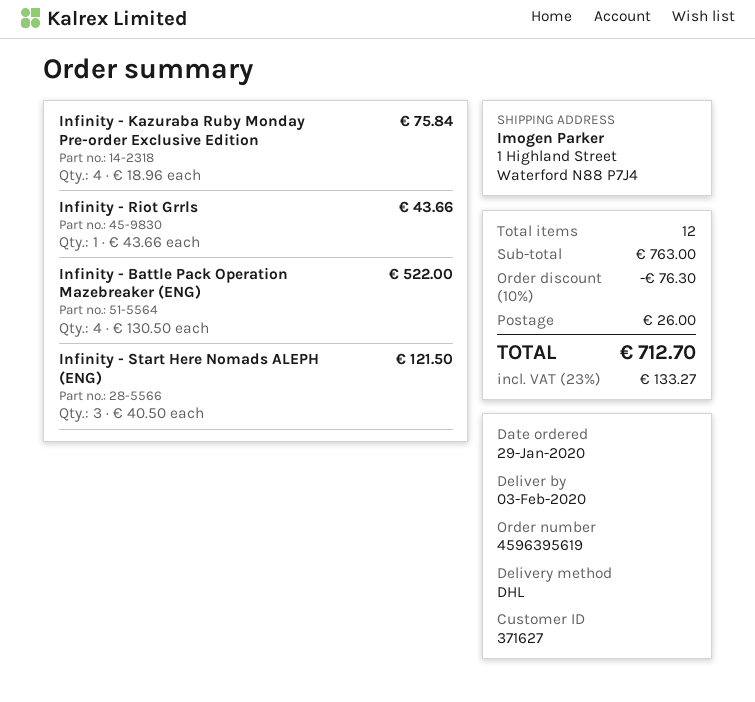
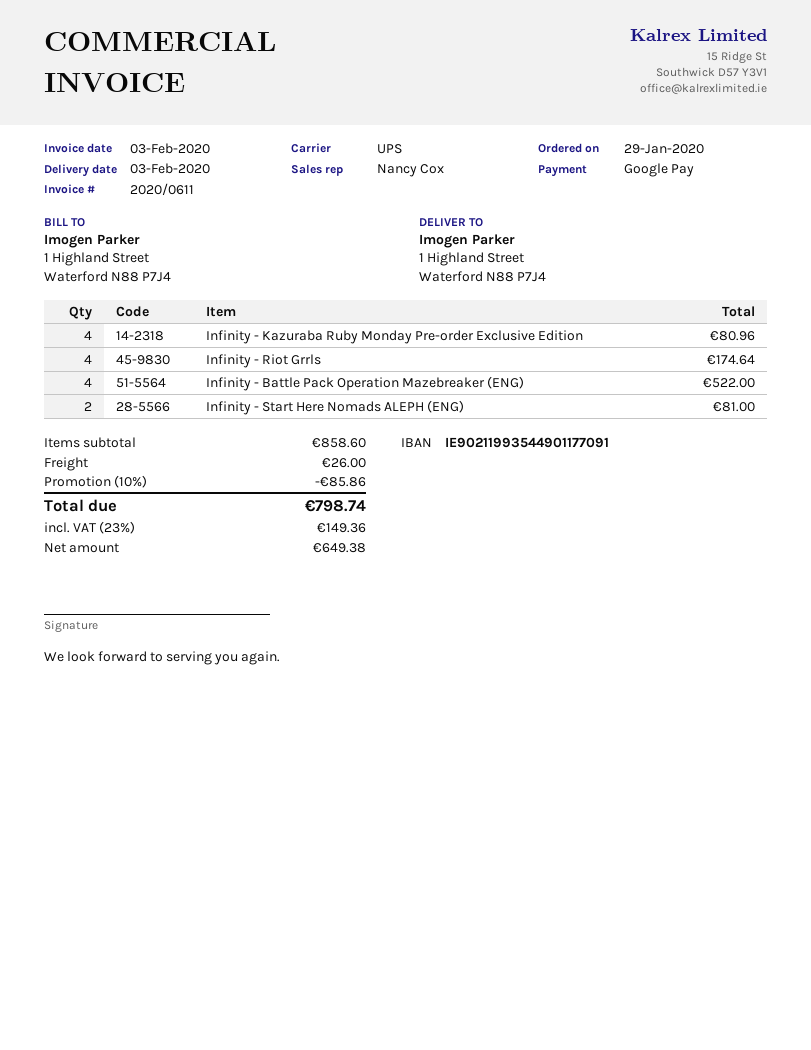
shipping method: DHL -> UPS
Infinity - Kazuraba Ruby Monday Pre-order Exclusive Edition: 4 for 75.84 -> 4 for 80.96
Infinity - Riot Grrls: 1 for 43.66 -> 4 for 174.64
Infinity - Start Here Nomads ALEPH (ENG): 3 for 121.50 -> 2 for 81.00
subtotal: 763.00 -> 858.60
discount: 10% = 76.30 -> 10% = 85.86
tax: 23% = 133.27 -> 23% = 149.36
total: 712.70 -> 798.74

